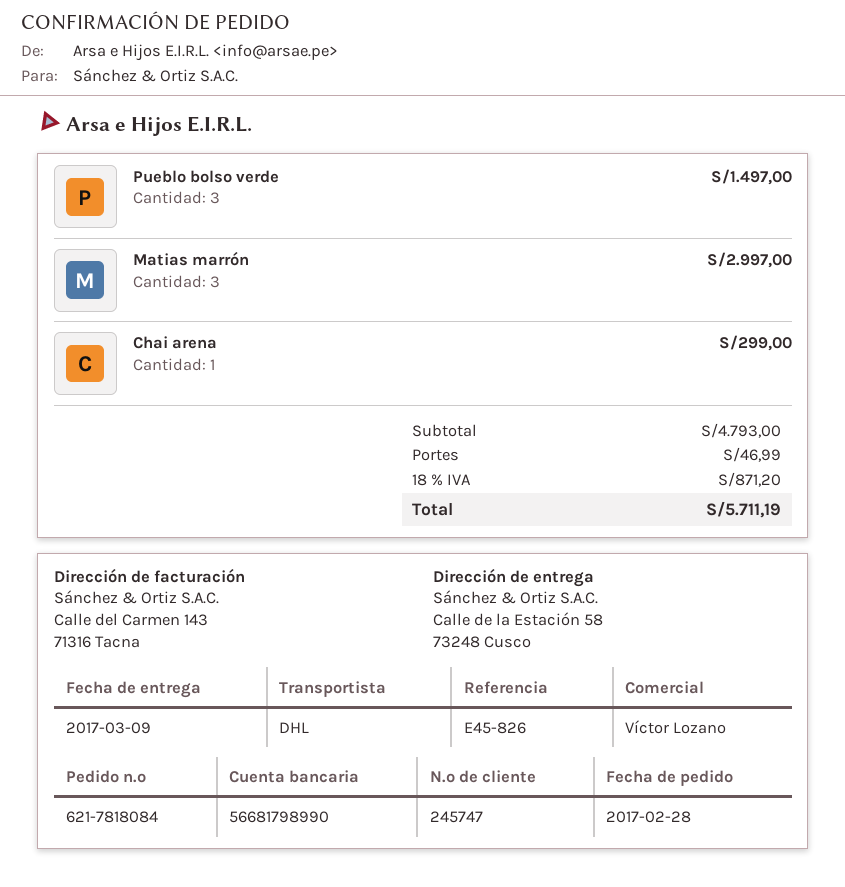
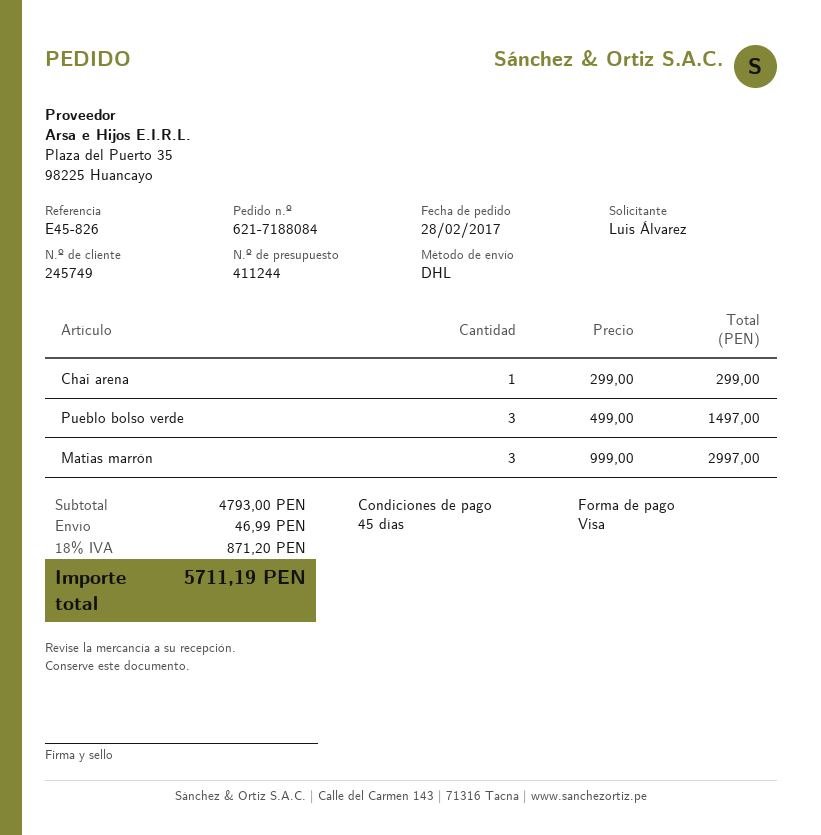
order number: 621-7818084 -> 621-7188084
customer number: 245747 -> 245749

